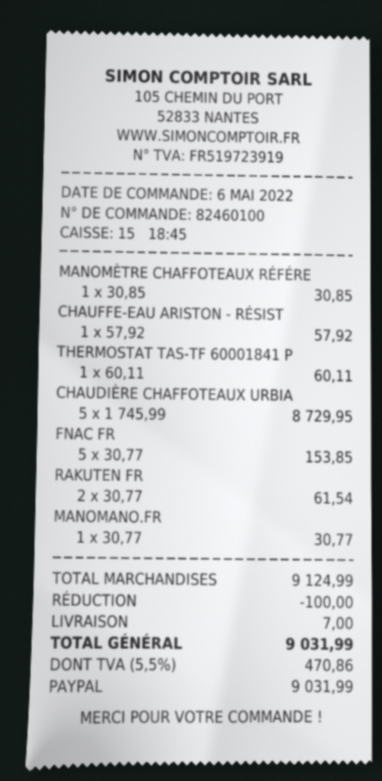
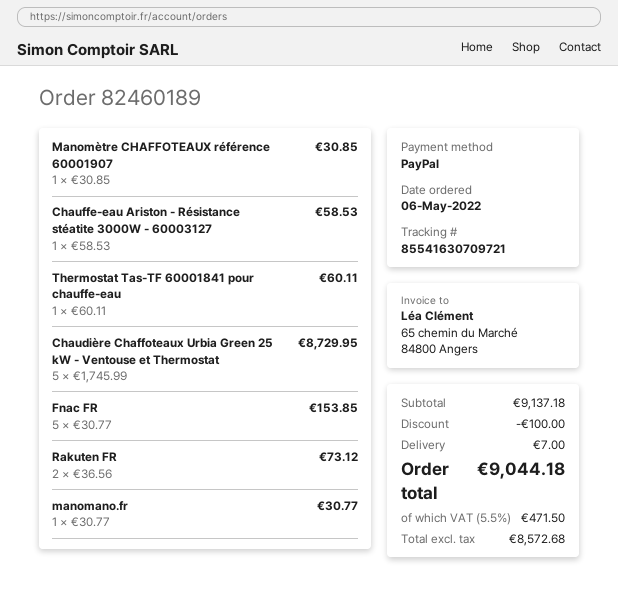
order number: 82460100 -> 82460189
CHAUFFE-EAU ARISTON - RÉSIST: 1 x 57.92 = 57.92 -> 1 x 58.53 = 58.53
RAKUTEN FR: 2 x 30.77 = 61.54 -> 2 x 36.56 = 73.12
subtotal: 9124.99 -> 9137.18
tax: 5.5% = 470.86 -> 5.5% = 471.50
total: 9031.99 -> 9044.18

